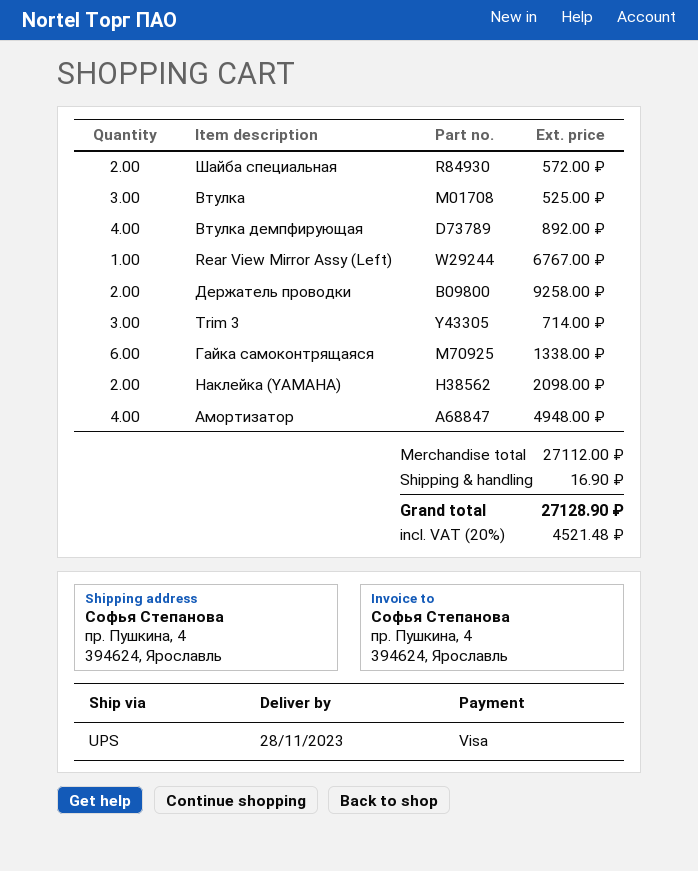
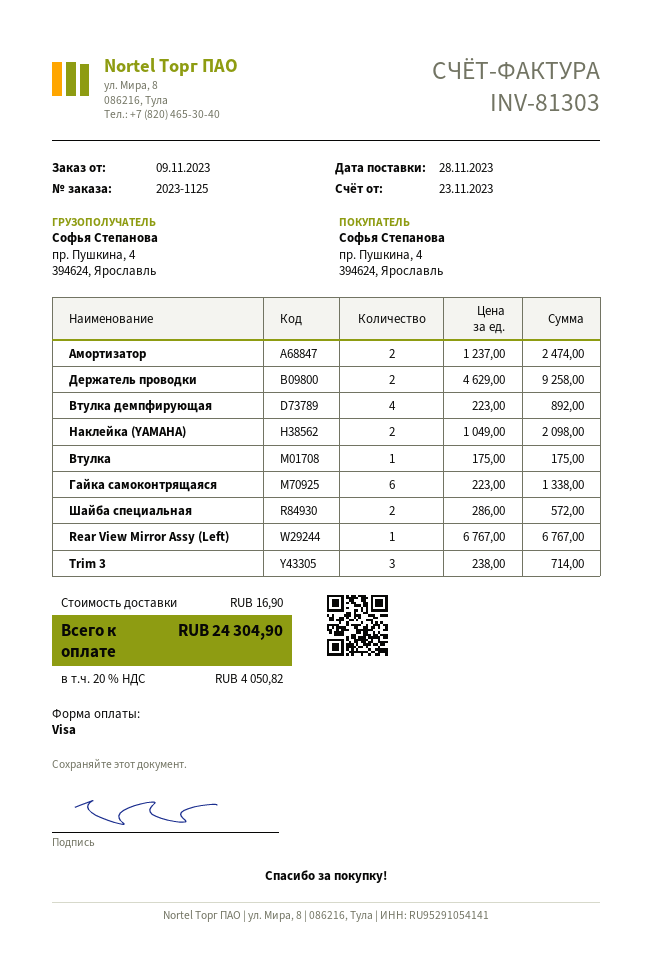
Втулка: 3 for 525.00 -> 1 for 175.00
Амортизатор: 4 for 4948.00 -> 2 for 2474.00
tax: 20% = 4521.48 -> 20% = 4050.82
total: 27128.90 -> 24304.90

